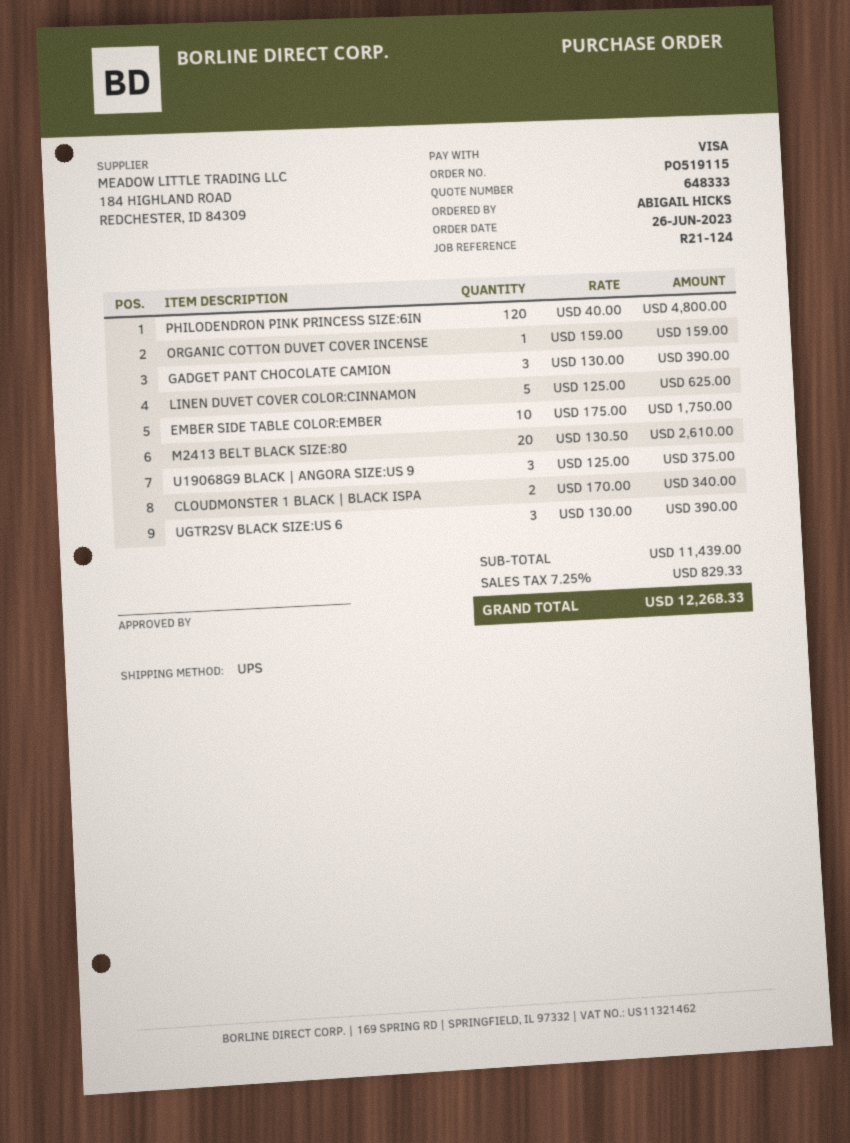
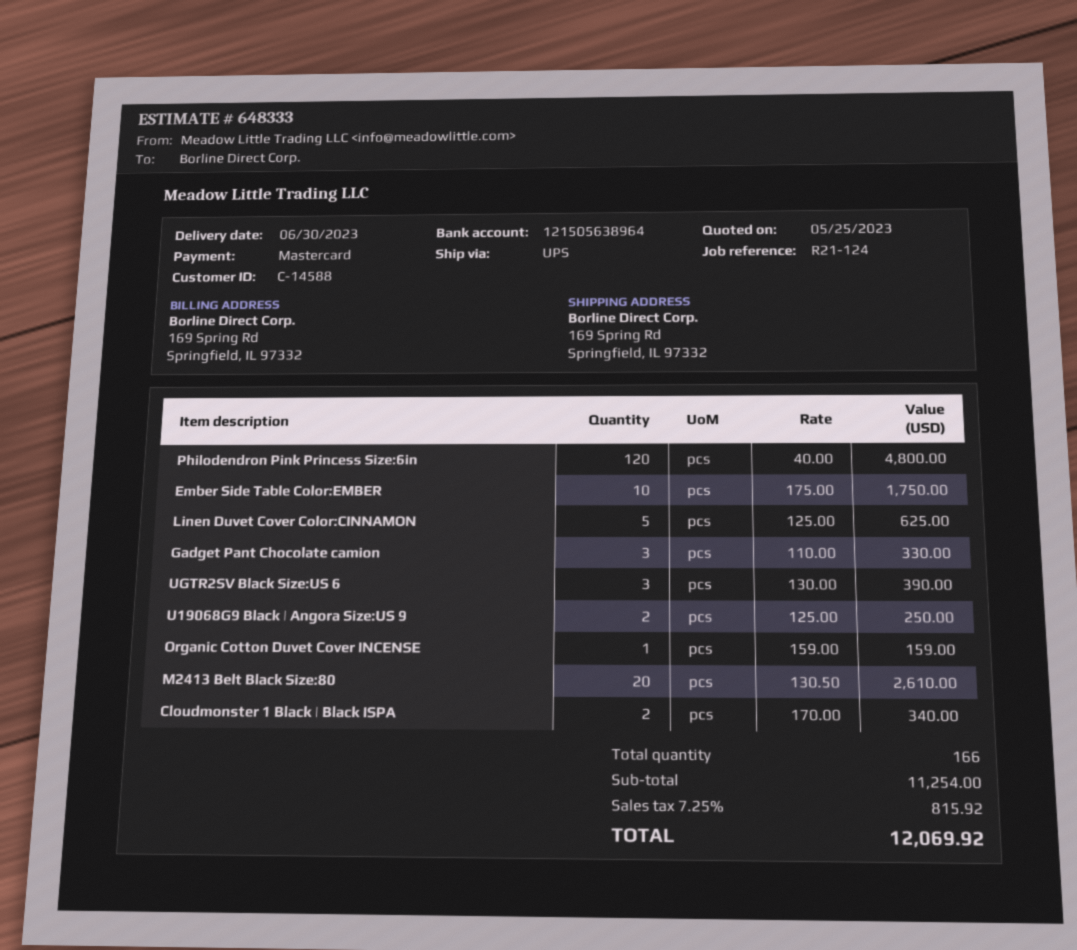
payment method: Visa -> Mastercard
GADGET PANT CHOCOLATE CAMION: 3 x 130.00 = 390.00 -> 3 x 110.00 = 330.00
U19068G9 BLACK | ANGORA SIZE:US 9: 3 x 125.00 = 375.00 -> 2 x 125.00 = 250.00
subtotal: 11439.00 -> 11254.00
tax: 7.25% = 829.33 -> 7.25% = 815.92
total: 12268.33 -> 12069.92

